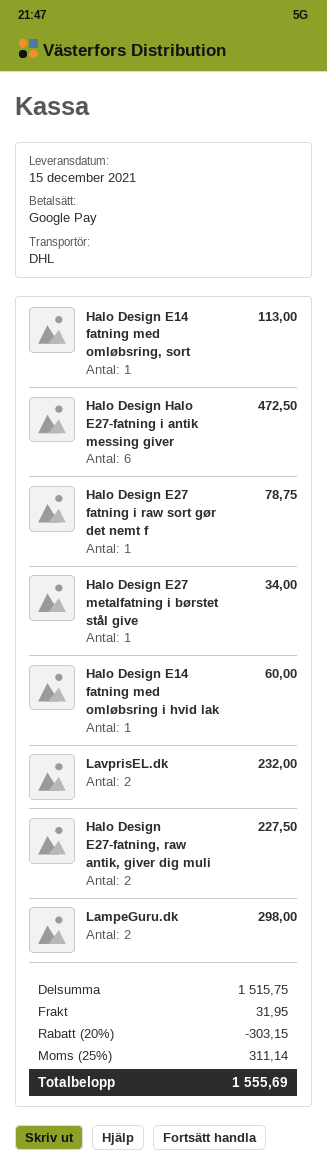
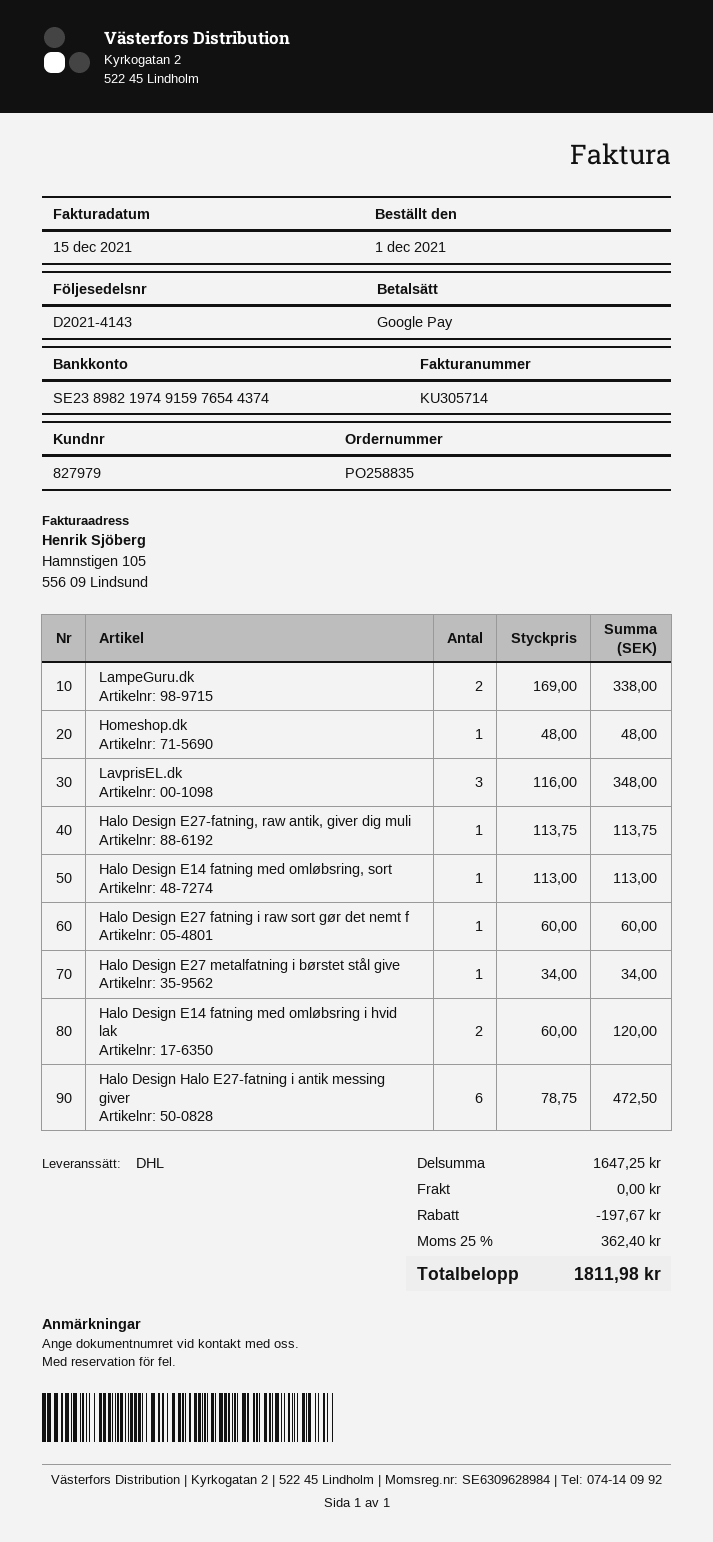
Halo Design E27 fatning i raw sort gør det nemt f: 1 for 78.75 -> 1 for 60.00
Halo Design E14 fatning med omløbsring i hvid lak: 1 for 60.00 -> 2 for 120.00
LavprisEL.dk: 2 for 232.00 -> 3 for 348.00
Halo Design E27-fatning, raw antik, giver dig muli: 2 for 227.50 -> 1 for 113.75
LampeGuru.dk: 2 for 298.00 -> 2 for 338.00
Homeshop.dk: none -> 1 for 48.00
subtotal: 1515.75 -> 1647.25
discount: 303.15 -> 197.67
shipping: 31.95 -> 0.00
tax: 25% = 311.14 -> 25% = 362.40
total: 1555.69 -> 1811.98

